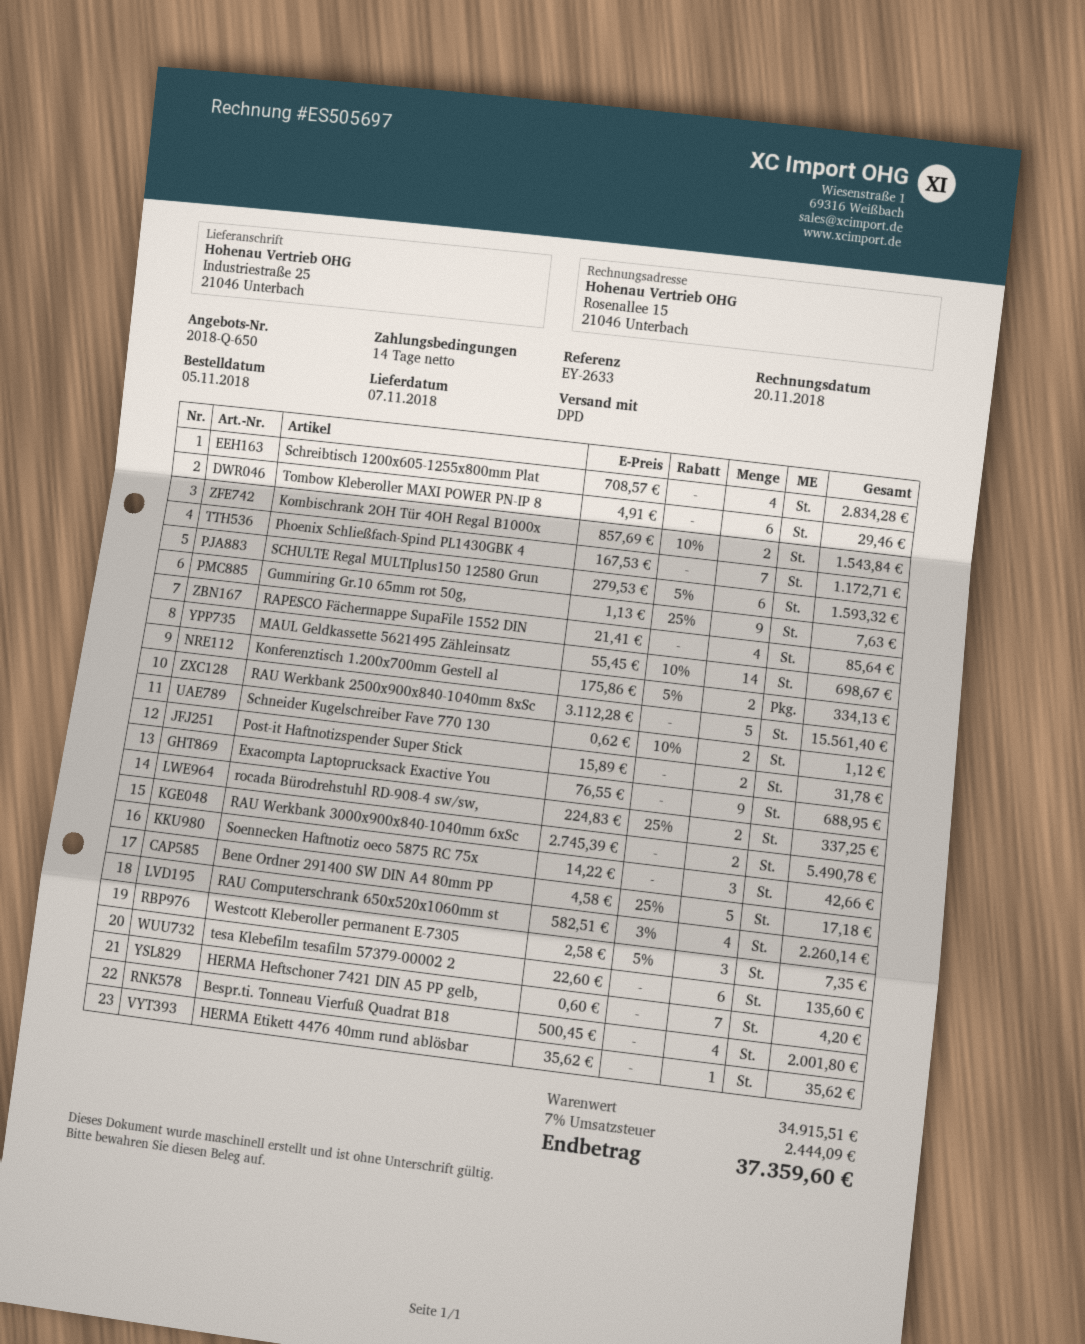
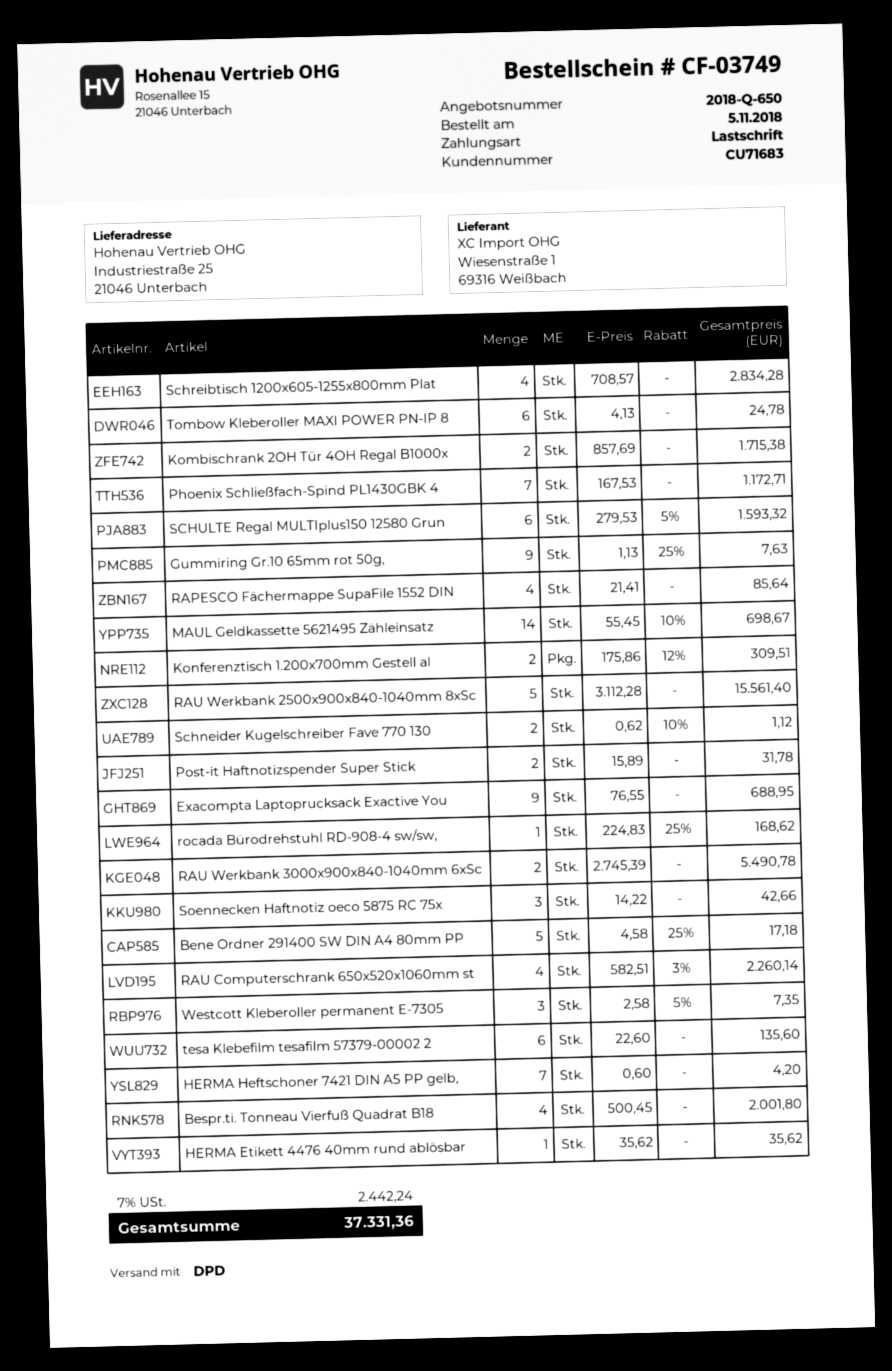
Tombow Kleberoller MAXI POWER PN-IP 8: 6 x 4.91 = 29.46 -> 6 x 4.13 = 24.78
Kombischrank 2OH Tür 4OH Regal B1000x: 2 x 857.69 - 10% = 1543.84 -> 2 x 857.69 = 1715.38
Konferenztisch 1.200x700mm Gestell al: 2 x 175.86 - 5% = 334.13 -> 2 x 175.86 - 12% = 309.51
rocada Bürodrehstuhl RD-908-4 sw/sw,: 2 x 224.83 - 25% = 337.25 -> 1 x 224.83 - 25% = 168.62
tax: 7% = 2444.09 -> 7% = 2442.24
total: 37359.60 -> 37331.36

